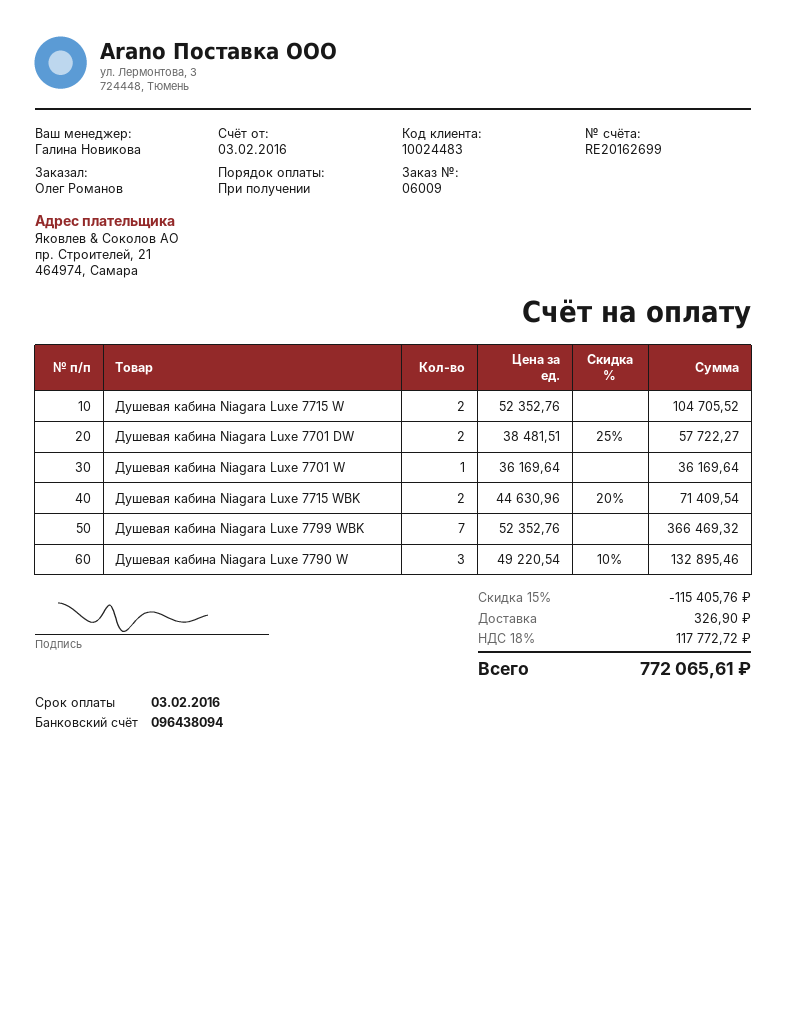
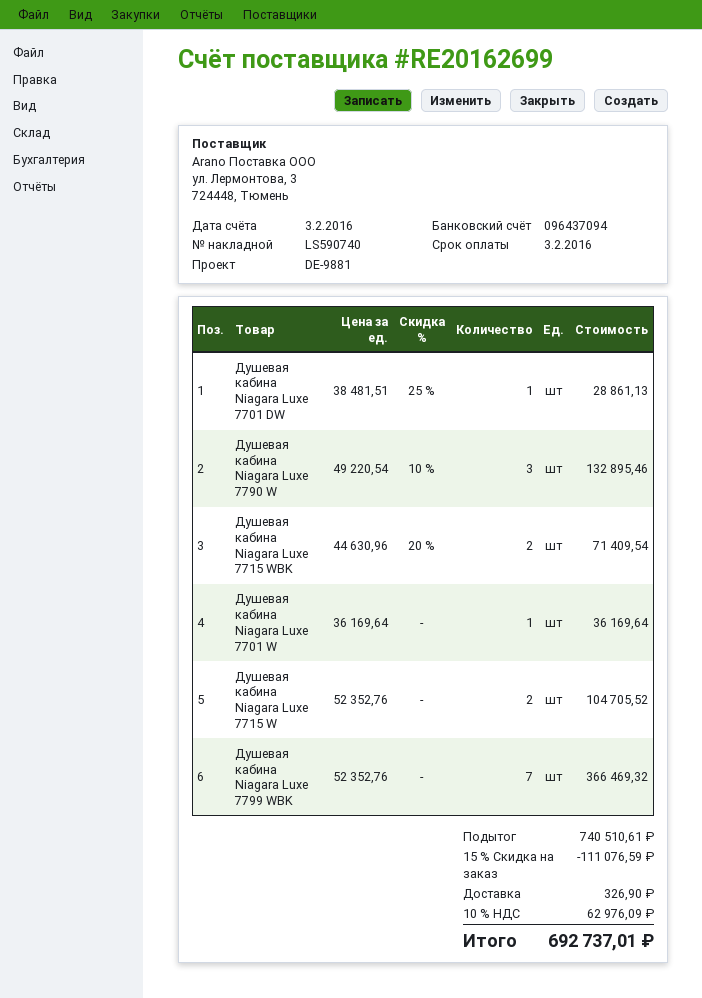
bank account: 096438094 -> 096437094
Душевая кабина Niagara Luxe 7701 DW: 2 x 38481.51 - 25% = 57722.27 -> 1 x 38481.51 - 25% = 28861.13
discount: 15% = 115405.76 -> 15% = 111076.59
tax: 18% = 117772.72 -> 10% = 62976.09
total: 772065.61 -> 692737.01

